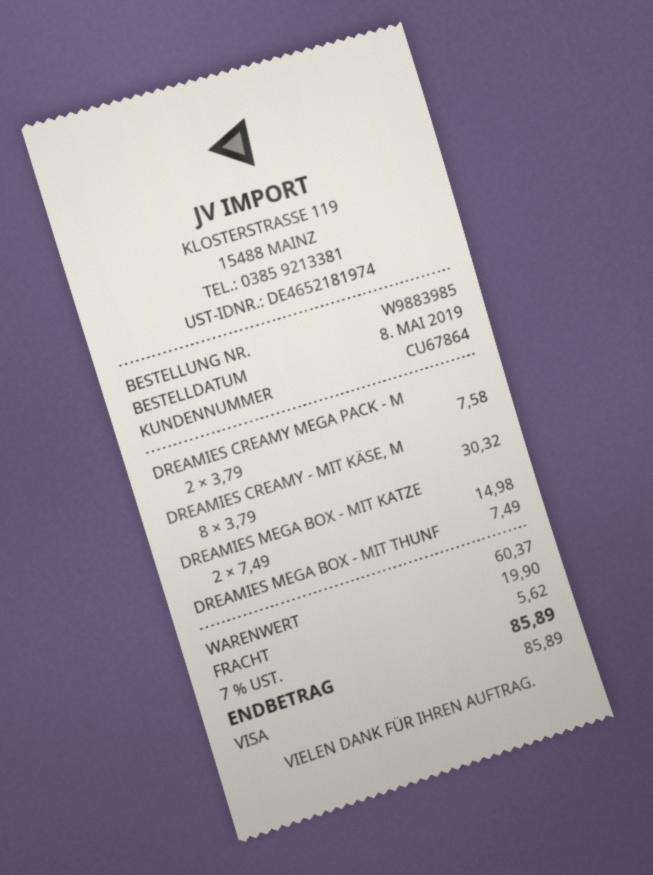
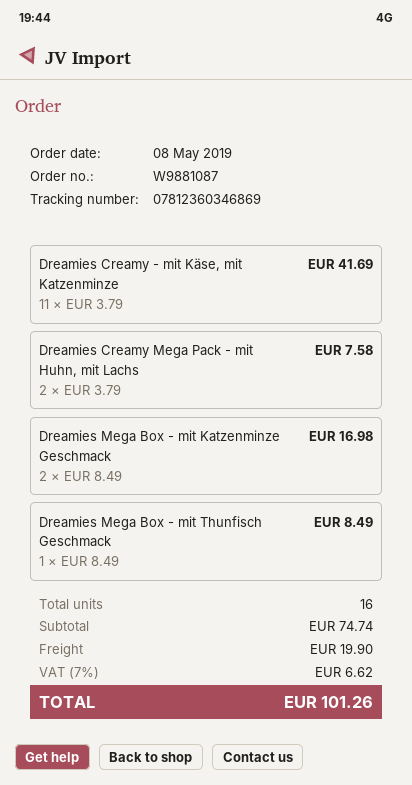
order number: W9883985 -> W9881087
DREAMIES CREAMY - MIT KÄSE, M: 8 x 3.79 = 30.32 -> 11 x 3.79 = 41.69
DREAMIES MEGA BOX - MIT KATZE: 2 x 7.49 = 14.98 -> 2 x 8.49 = 16.98
DREAMIES MEGA BOX - MIT THUNF: 1 x 7.49 = 7.49 -> 1 x 8.49 = 8.49
subtotal: 60.37 -> 74.74
tax: 7% = 5.62 -> 7% = 6.62
total: 85.89 -> 101.26

